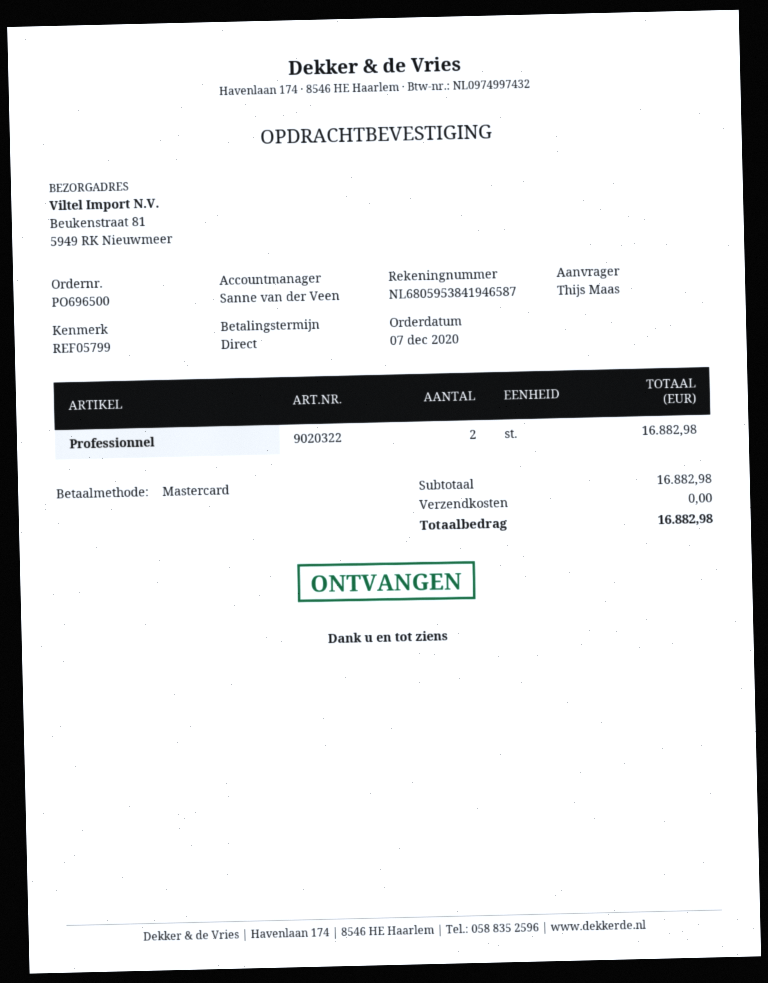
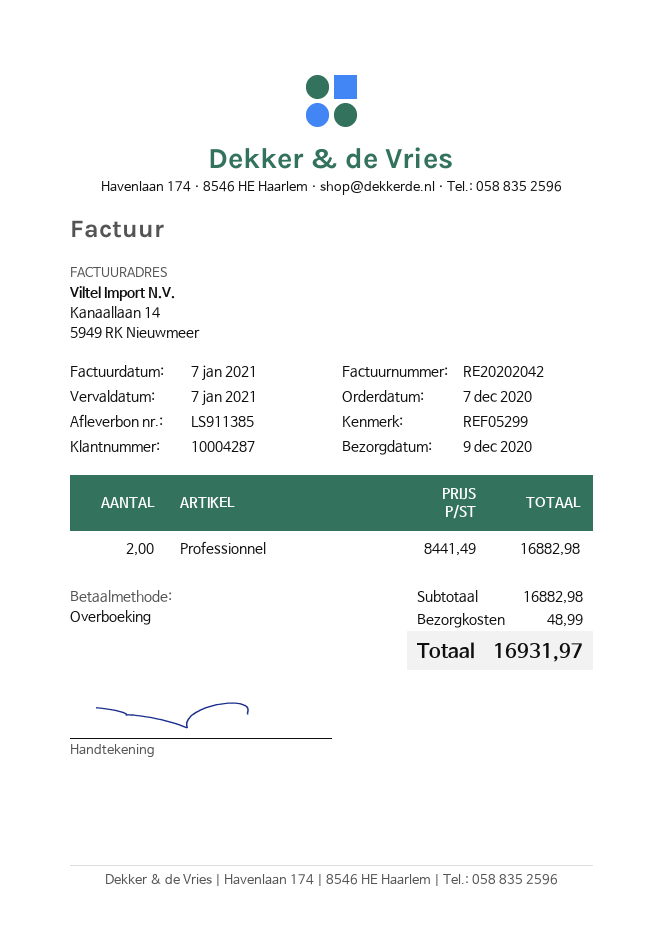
reference: REF05799 -> REF05299
payment method: Mastercard -> bank transfer
shipping: 0.00 -> 48.99
total: 16882.98 -> 16931.97

